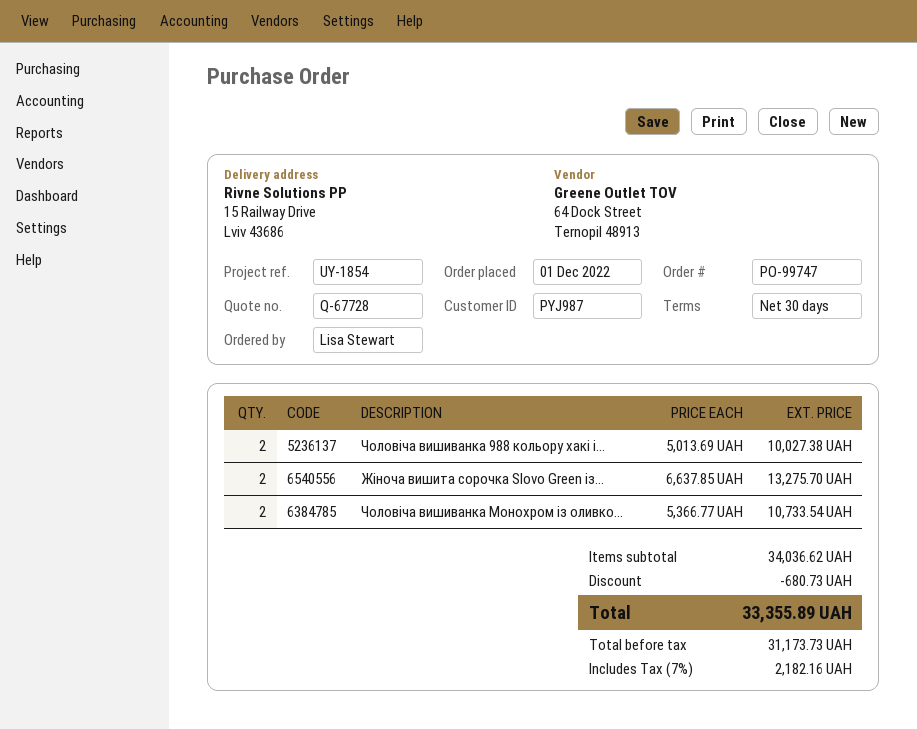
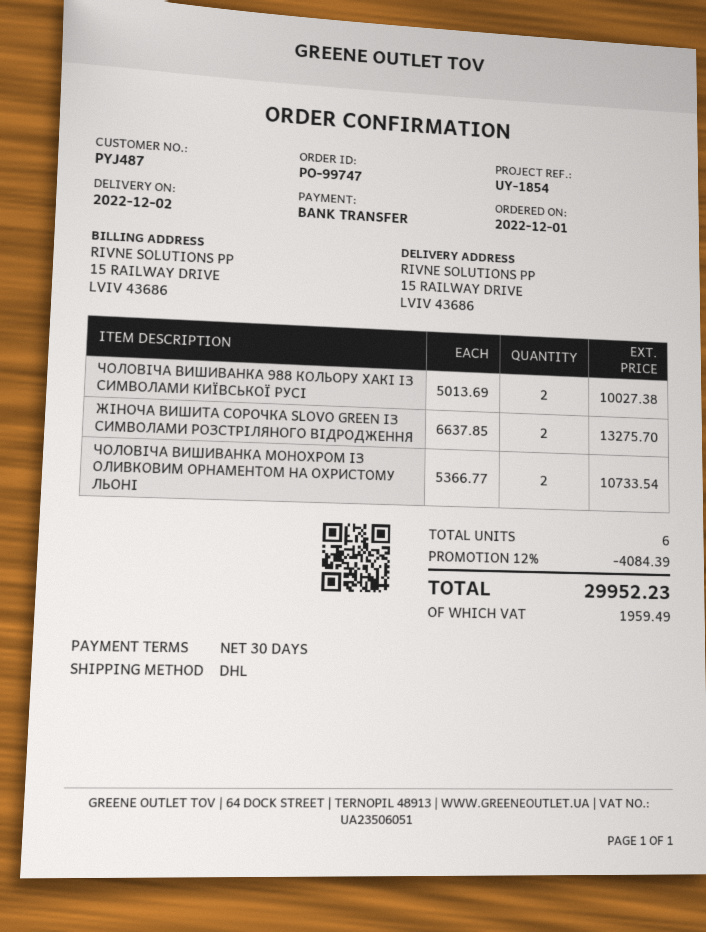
customer number: PYJ987 -> PYJ487
discount: 680.73 -> 4084.39
tax: 2182.16 -> 1959.49
total: 33355.89 -> 29952.23

